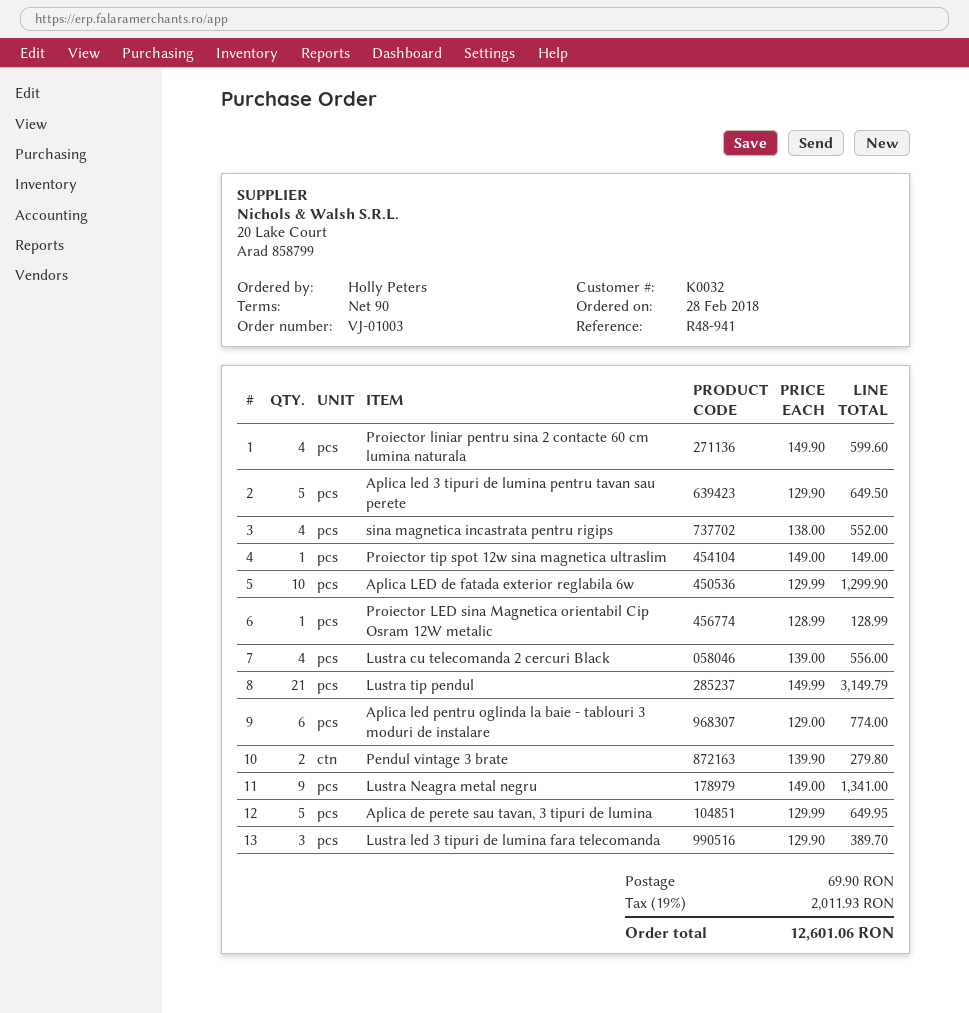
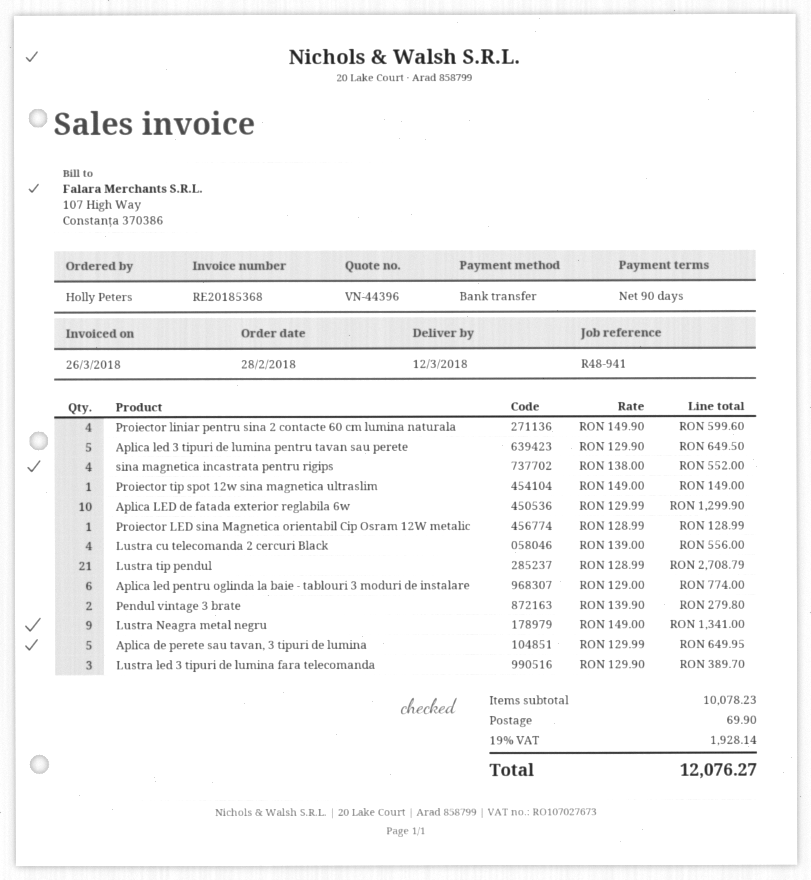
Lustra tip pendul: 21 x 149.99 = 3149.79 -> 21 x 128.99 = 2708.79
tax: 19% = 2011.93 -> 19% = 1928.14
total: 12601.06 -> 12076.27

